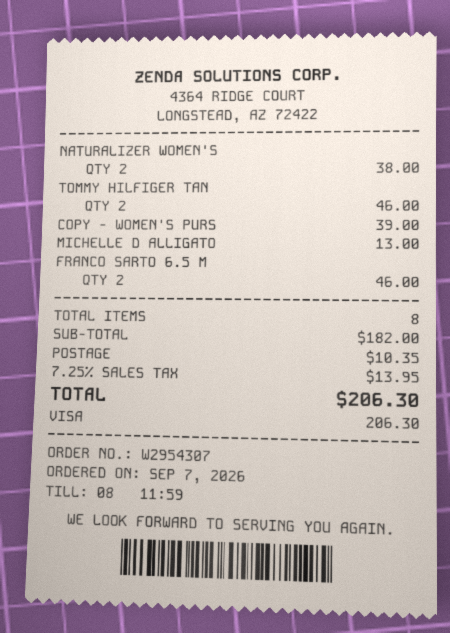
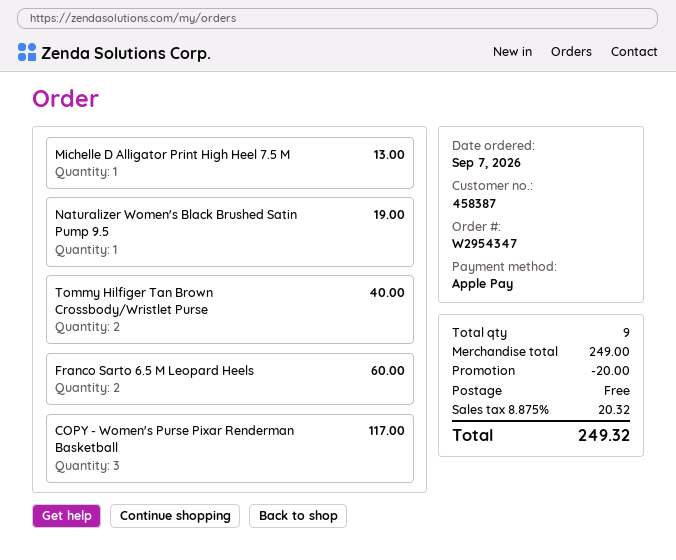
order number: W2954307 -> W2954347
payment method: Visa -> Apple Pay
NATURALIZER WOMEN'S: 2 for 38.00 -> 1 for 19.00
TOMMY HILFIGER TAN: 2 for 46.00 -> 2 for 40.00
COPY - WOMEN'S PURS: 1 for 39.00 -> 3 for 117.00
FRANCO SARTO 6.5 M: 2 for 46.00 -> 2 for 60.00
total quantity: 8 -> 9
subtotal: 182.00 -> 249.00
discount: none -> 20.00
shipping: 10.35 -> 0.00
tax: 7.25% = 13.95 -> 8.875% = 20.32
total: 206.30 -> 249.32

